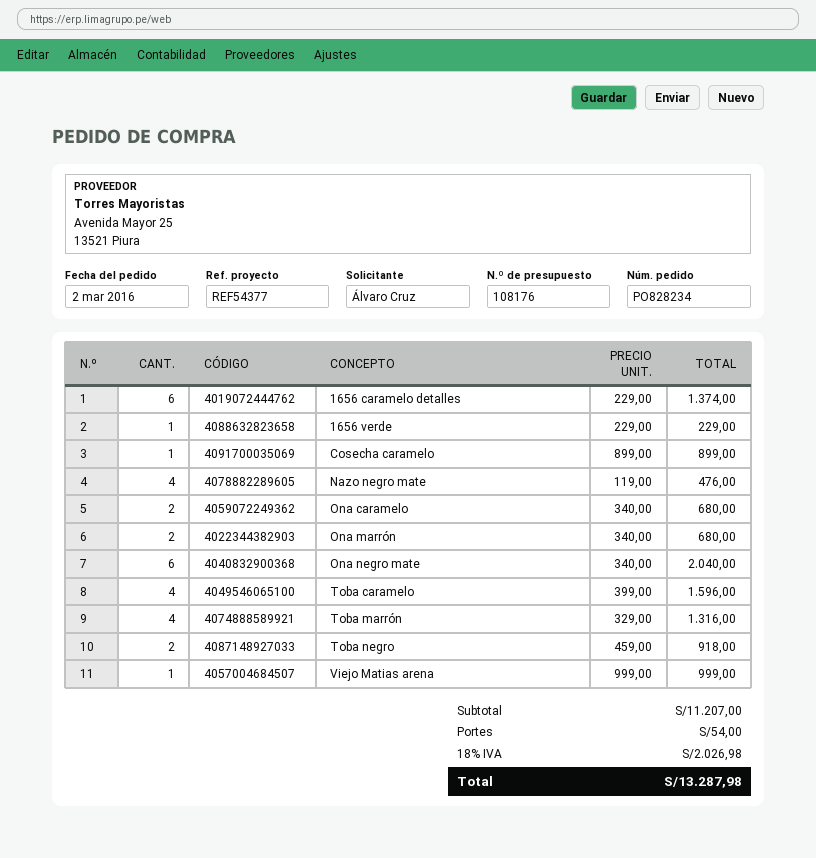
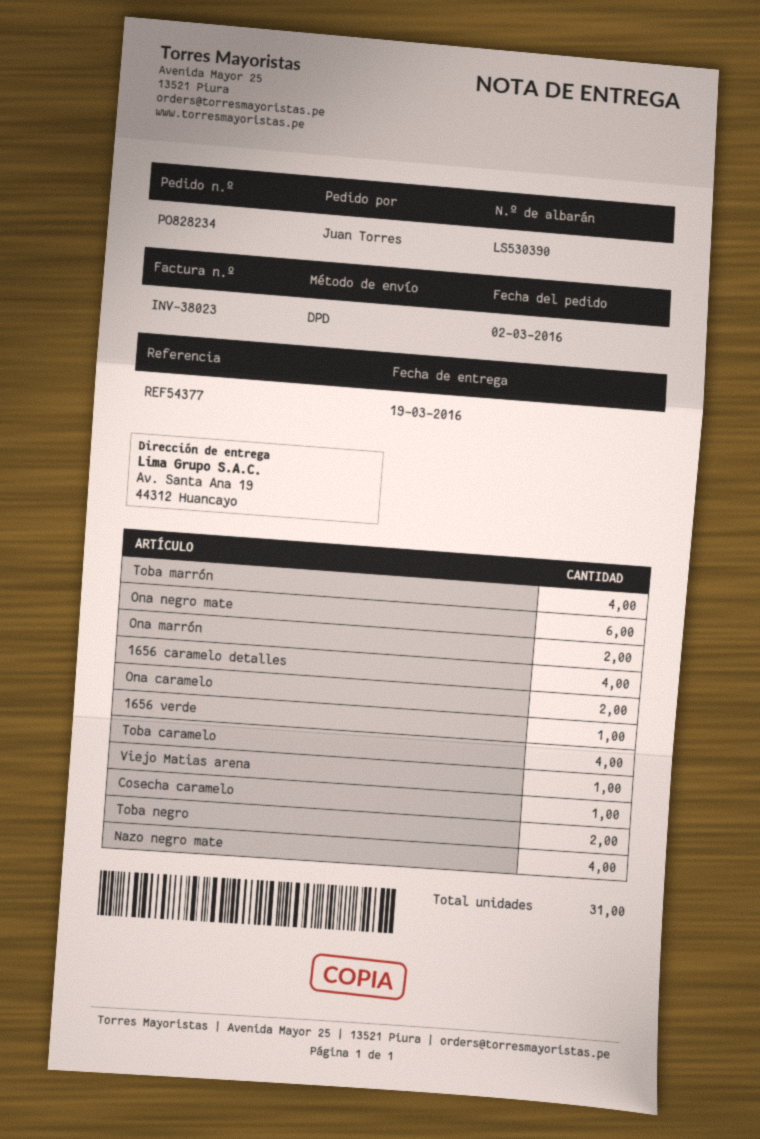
ordered by: Álvaro Cruz -> Juan Torres
1656 caramelo detalles: 6 -> 4

